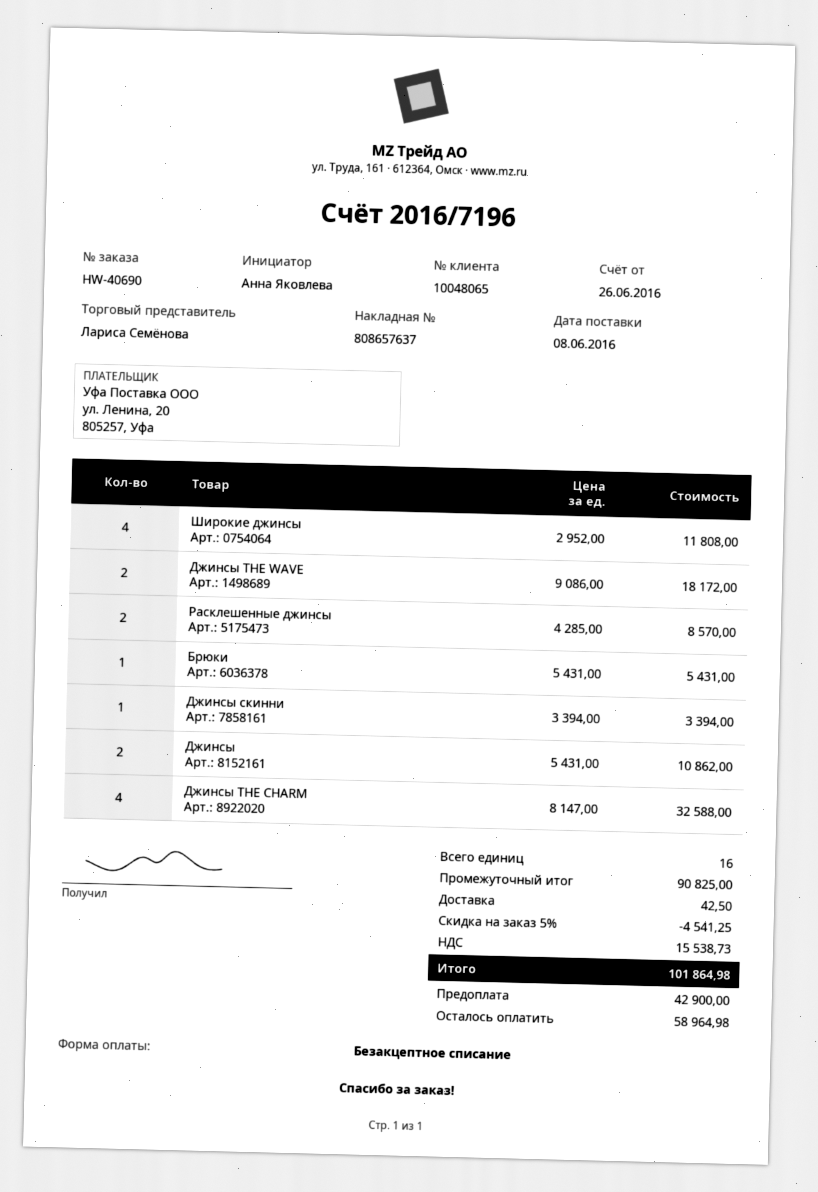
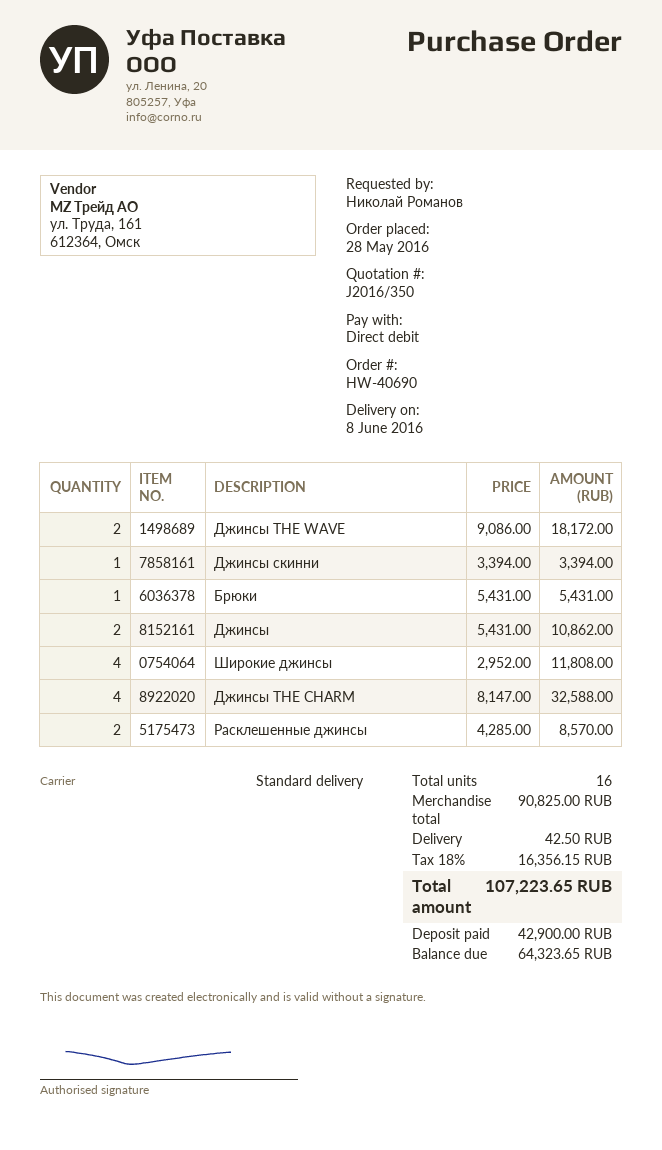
ordered by: Анна Яковлева -> Николай Романов
discount: 5% = 4541.25 -> none
tax: 15538.73 -> 16356.15
total: 101864.98 -> 107223.65
balance: 58964.98 -> 64323.65

